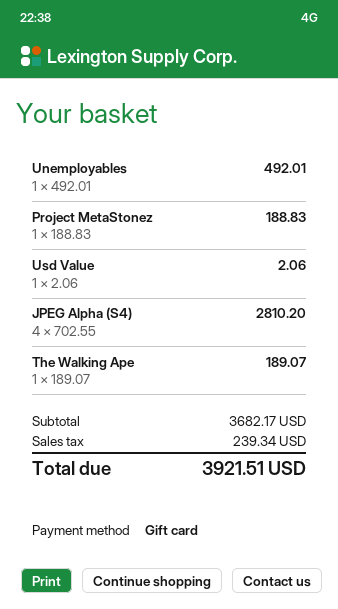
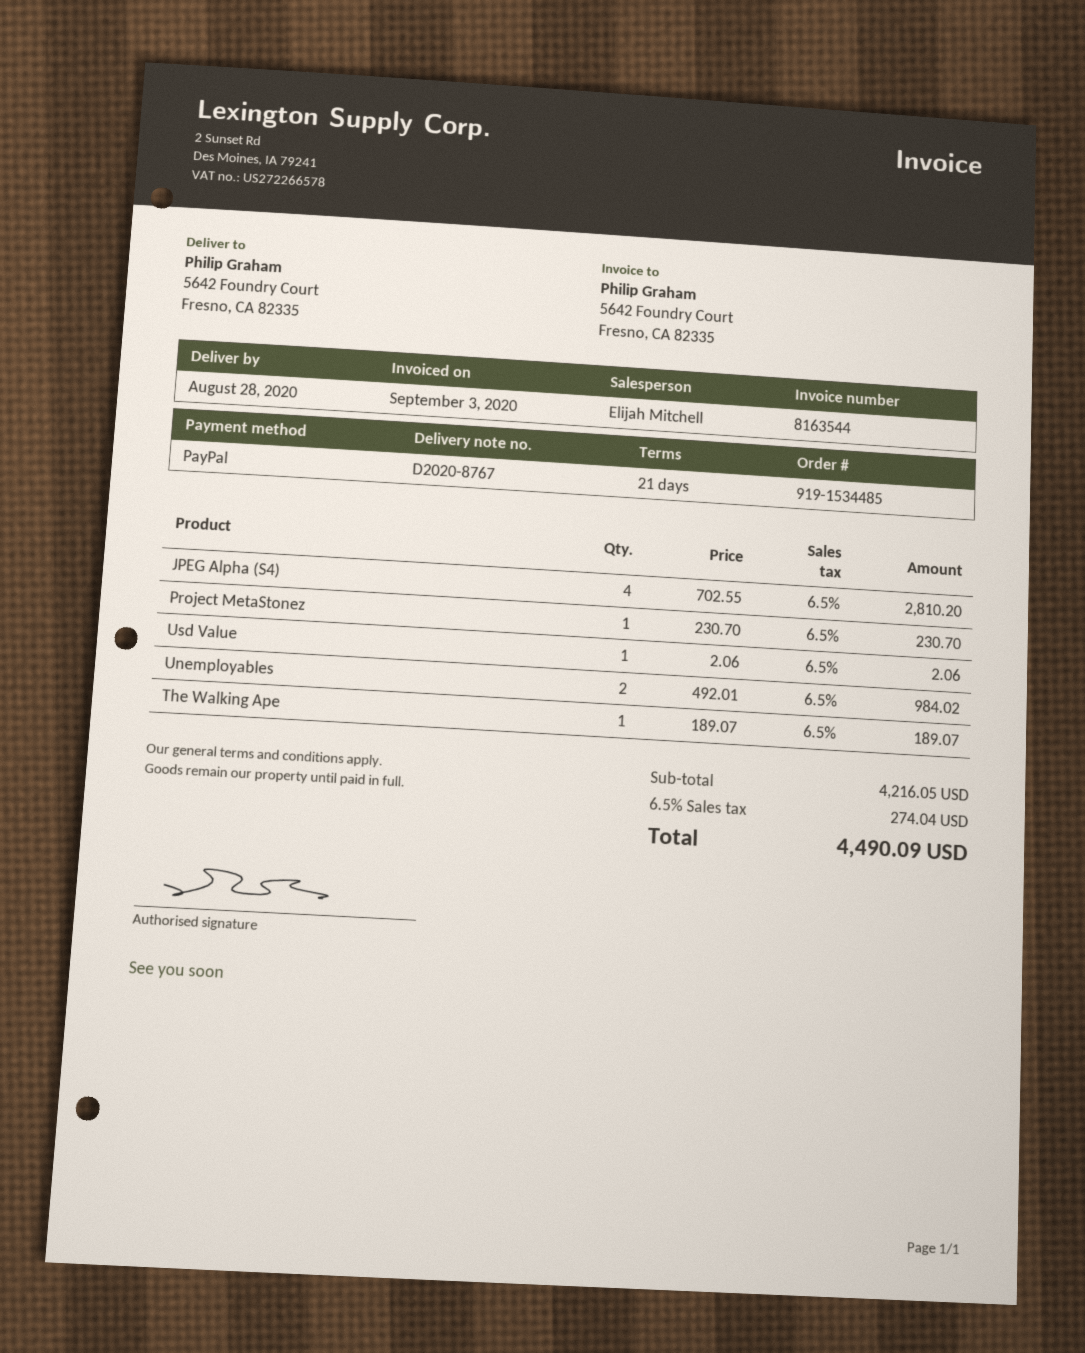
payment method: gift card -> PayPal
Unemployables: 1 x 492.01 = 492.01 -> 2 x 492.01 = 984.02
Project MetaStonez: 1 x 188.83 = 188.83 -> 1 x 230.70 = 230.70
subtotal: 3682.17 -> 4216.05
tax: 239.34 -> 274.04
total: 3921.51 -> 4490.09

